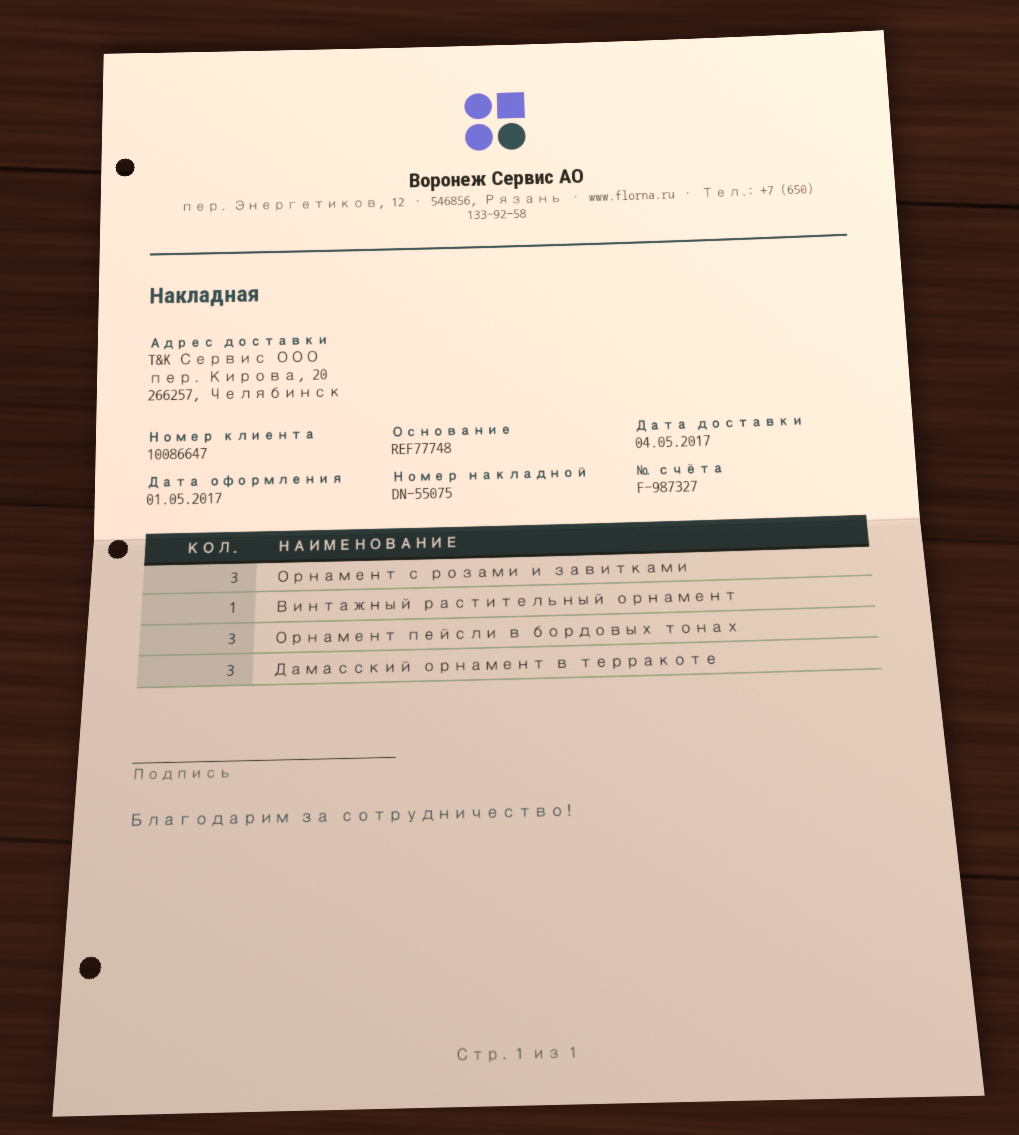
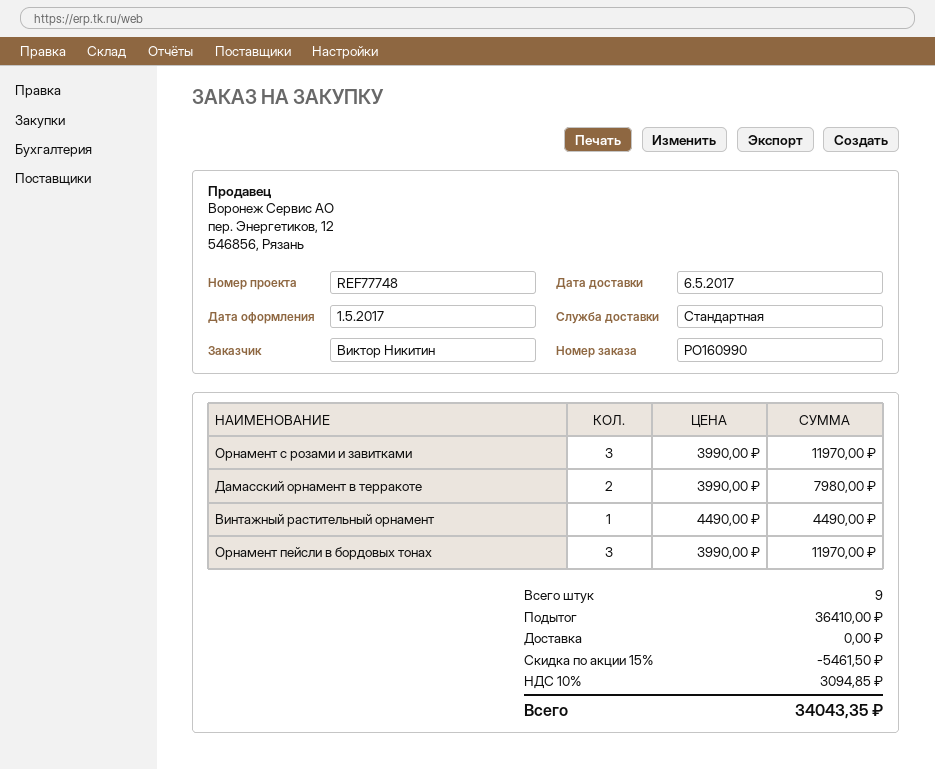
delivery date: 2017-05-04 -> 2017-05-06
Дамасский орнамент в терракоте: 3 -> 2

